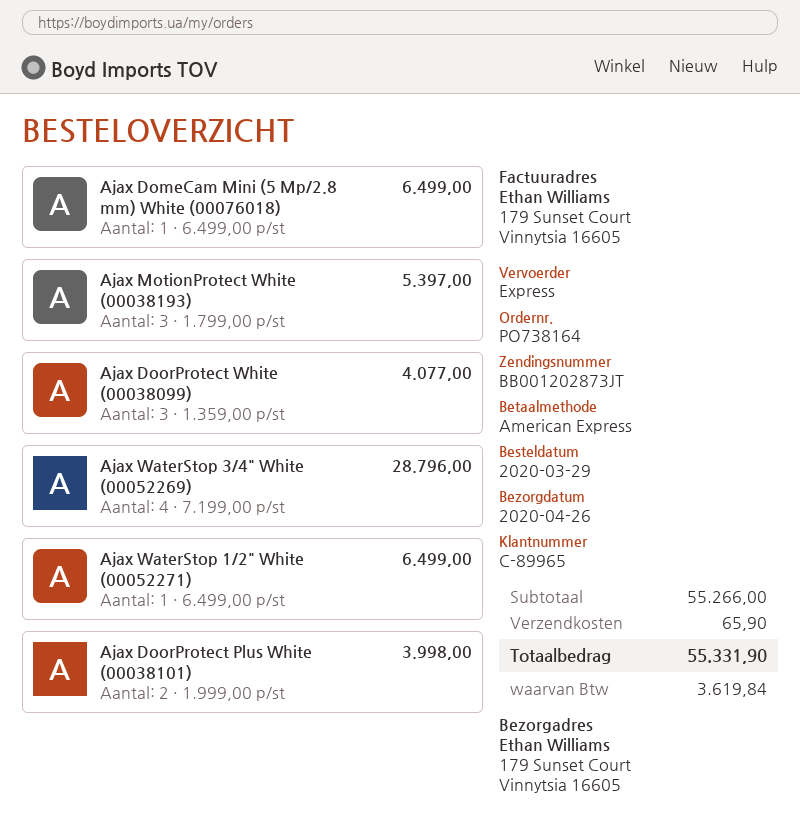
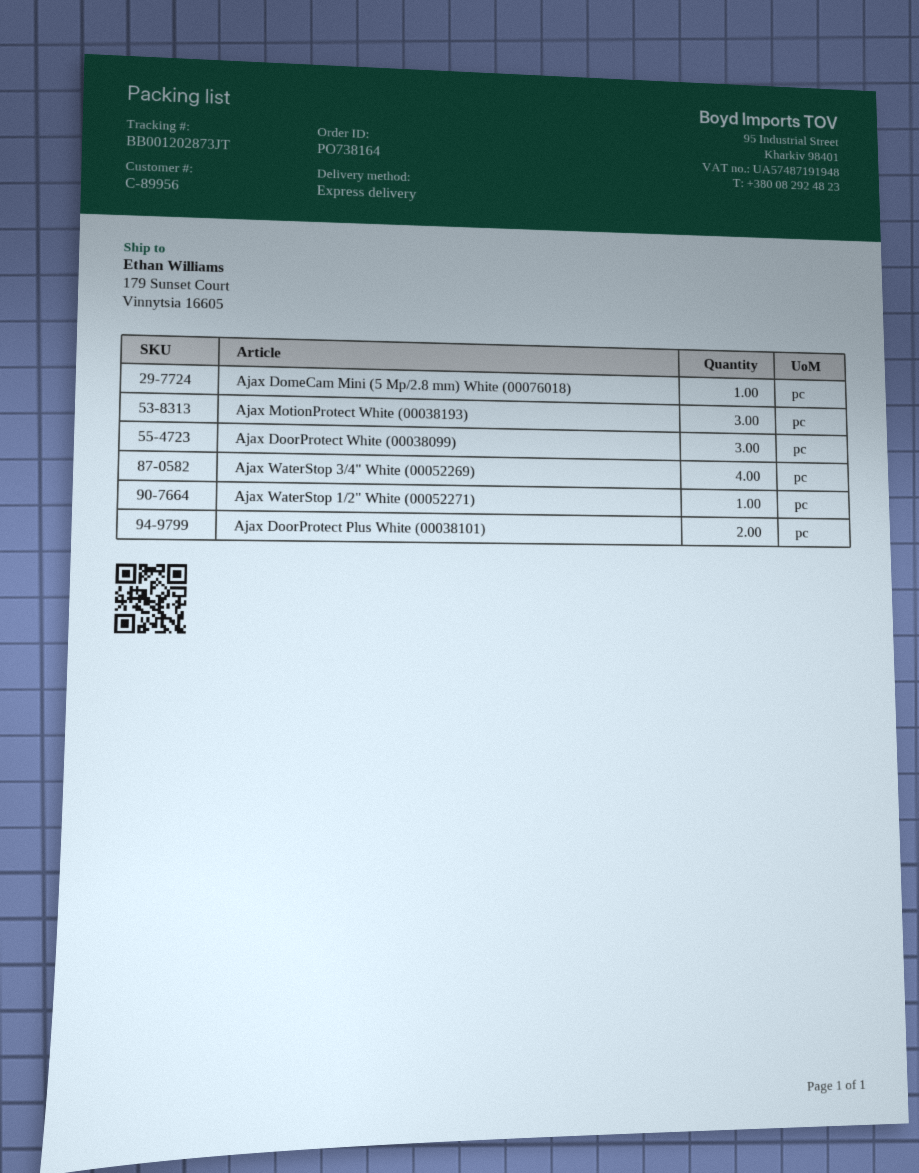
customer number: C-89965 -> C-89956

